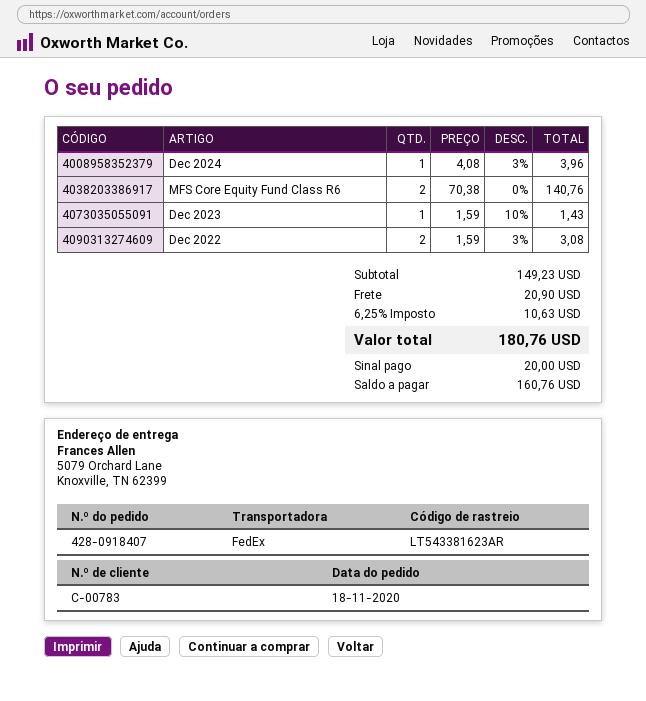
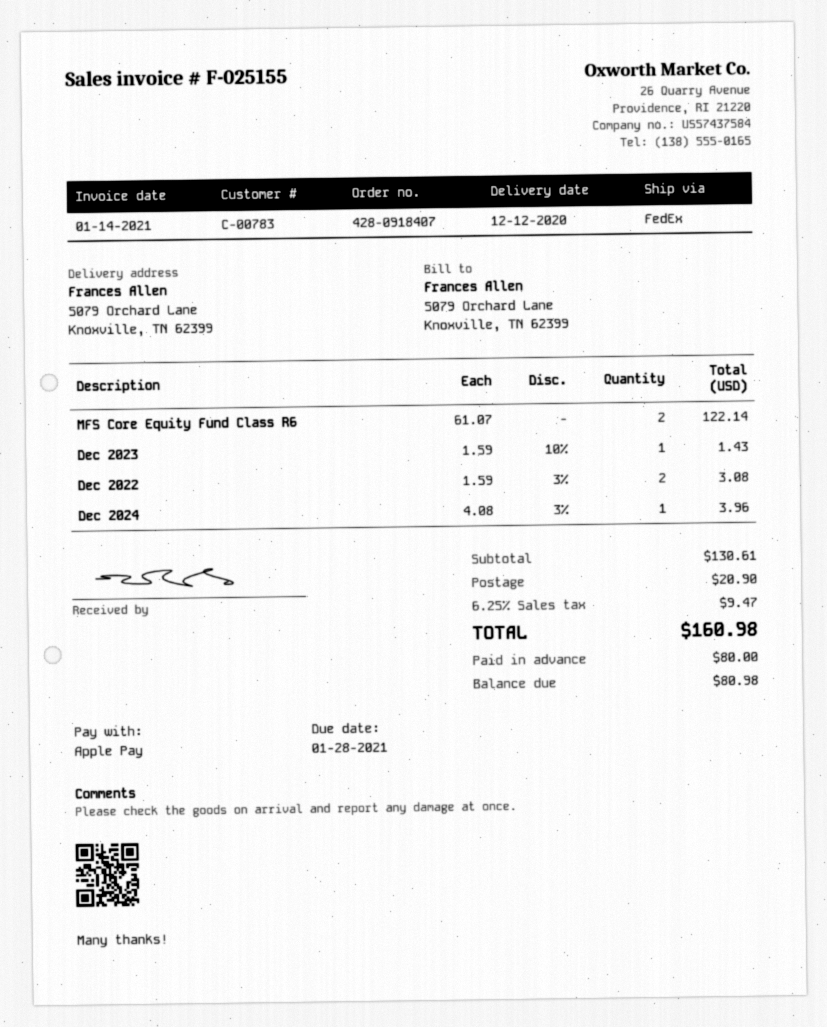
MFS Core Equity Fund Class R6: 2 x 70.38 = 140.76 -> 2 x 61.07 = 122.14
subtotal: 149.23 -> 130.61
tax: 6.25% = 10.63 -> 6.25% = 9.47
total: 180.76 -> 160.98
deposit: 20.00 -> 80.00
balance: 160.76 -> 80.98

